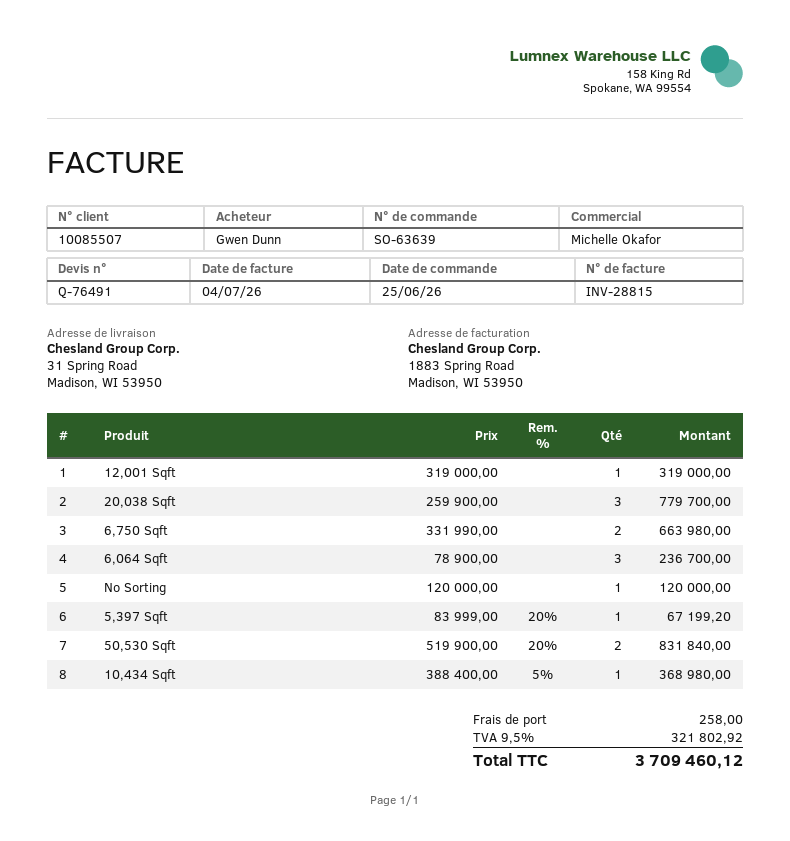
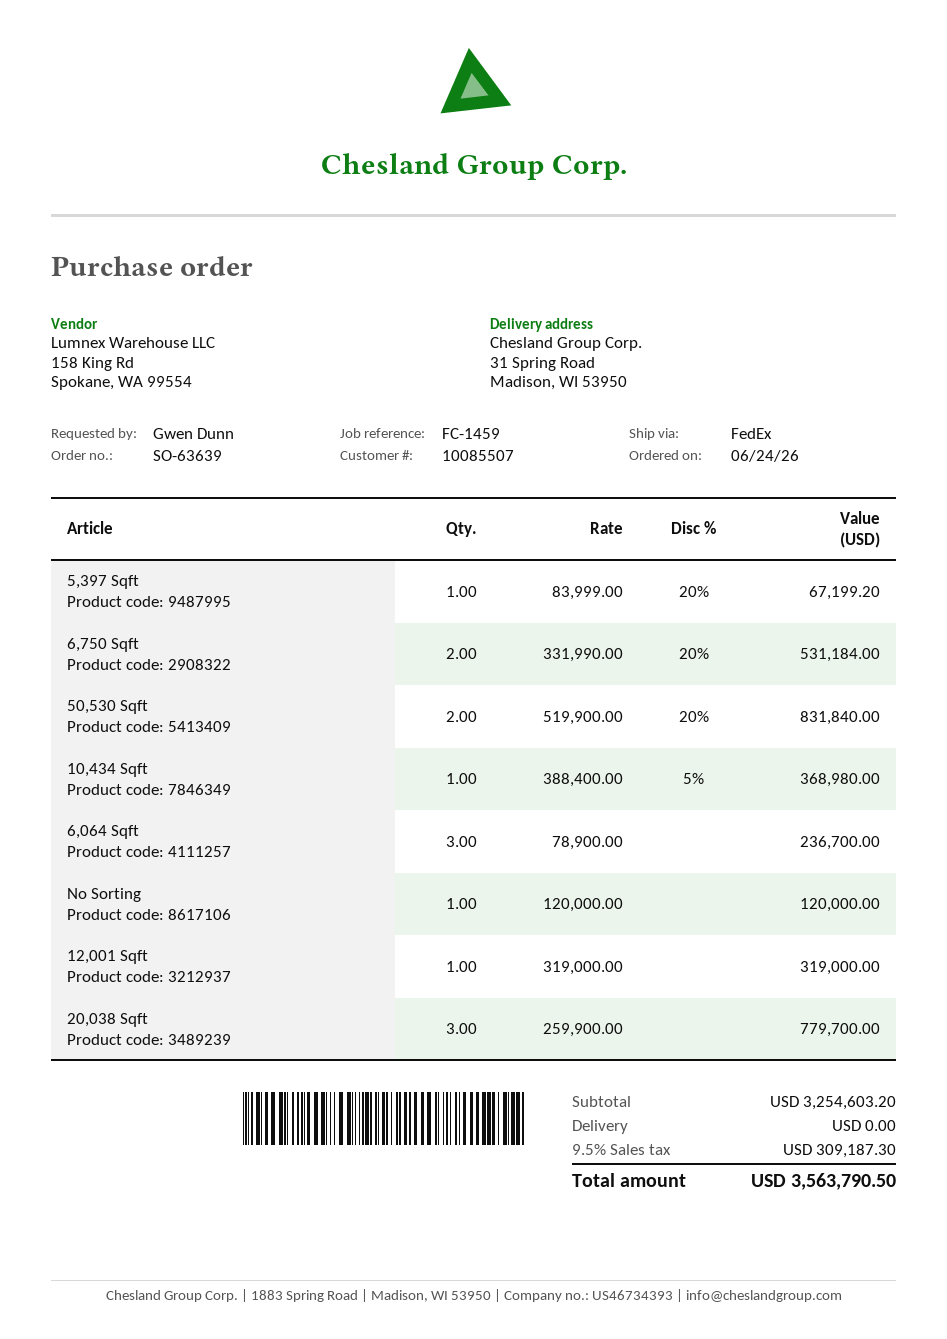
order date: 2026-06-25 -> 2026-06-24
6,750 Sqft: 2 x 331990.00 = 663980.00 -> 2 x 331990.00 - 20% = 531184.00
shipping: 258.00 -> 0.00
tax: 9.5% = 321802.92 -> 9.5% = 309187.30
total: 3709460.12 -> 3563790.50

